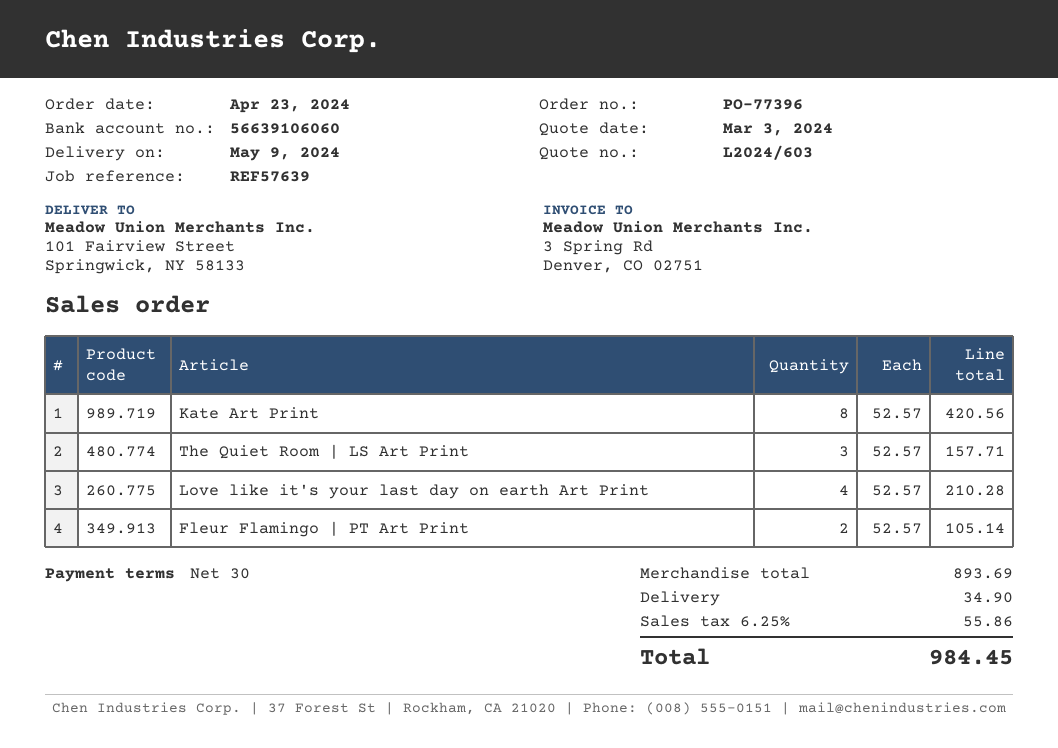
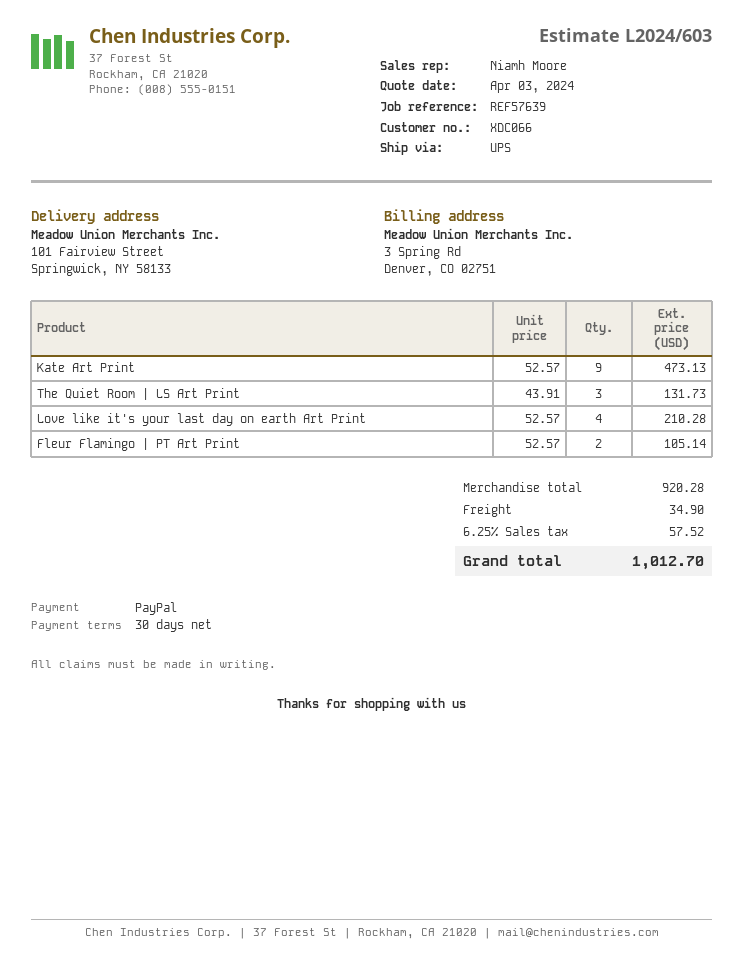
quote date: 2024-03-03 -> 2024-04-03
Kate Art Print: 8 x 52.57 = 420.56 -> 9 x 52.57 = 473.13
The Quiet Room | LS Art Print: 3 x 52.57 = 157.71 -> 3 x 43.91 = 131.73
subtotal: 893.69 -> 920.28
tax: 6.25% = 55.86 -> 6.25% = 57.52
total: 984.45 -> 1012.70

